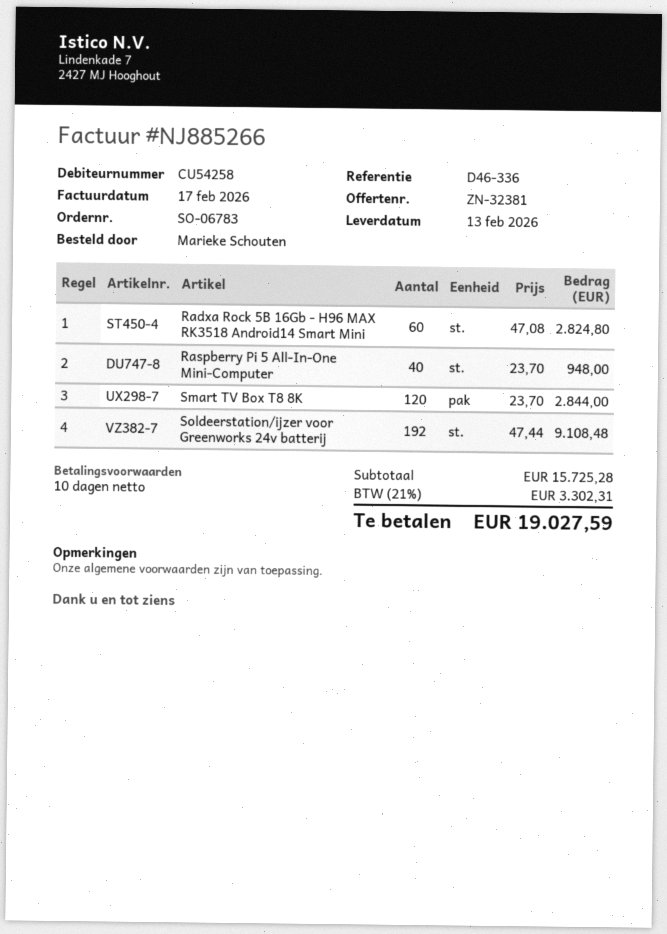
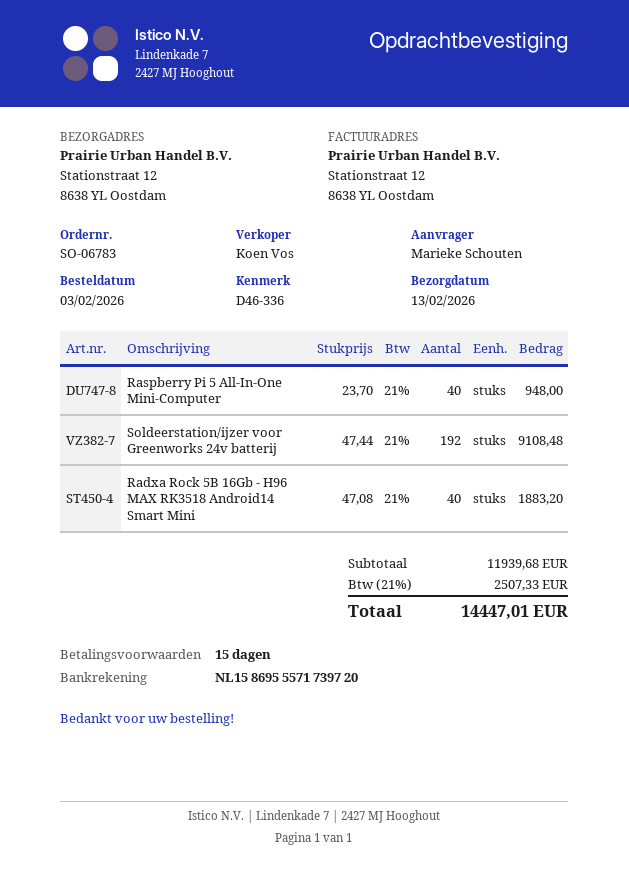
payment terms: 10 days -> 15 days
Radxa Rock 5B 16Gb - H96 MAX RK3518 Android14 Smart Mini: 60 x 47.08 = 2824.80 -> 40 x 47.08 = 1883.20
Smart TV Box T8 8K: 120 x 23.70 = 2844.00 -> none
subtotal: 15725.28 -> 11939.68
tax: 21% = 3302.31 -> 21% = 2507.33
total: 19027.59 -> 14447.01

